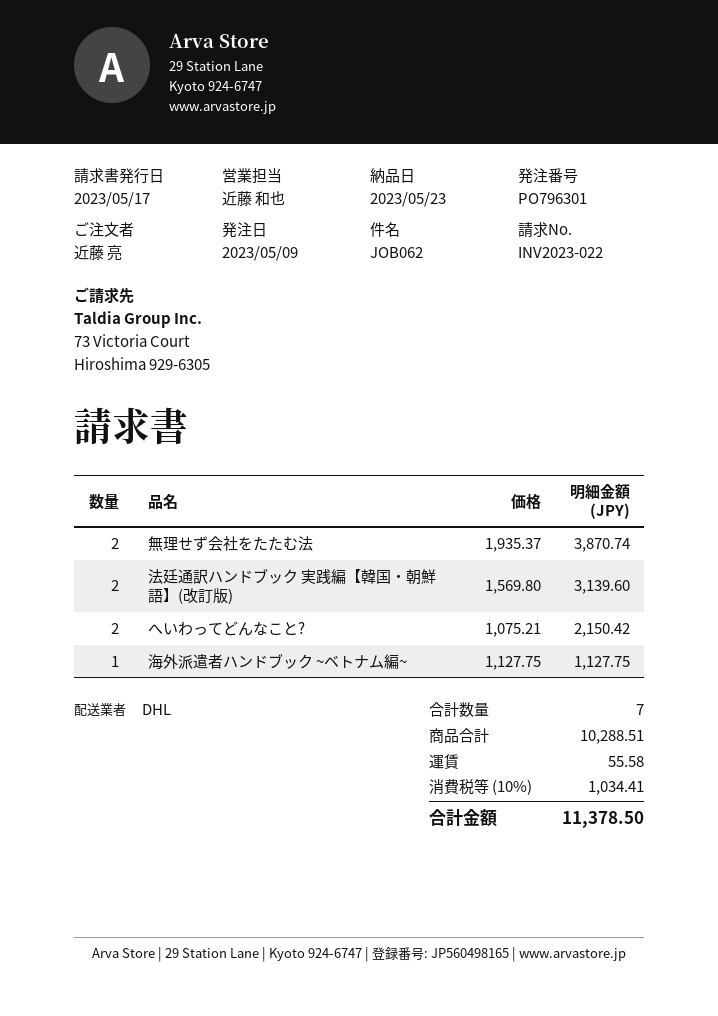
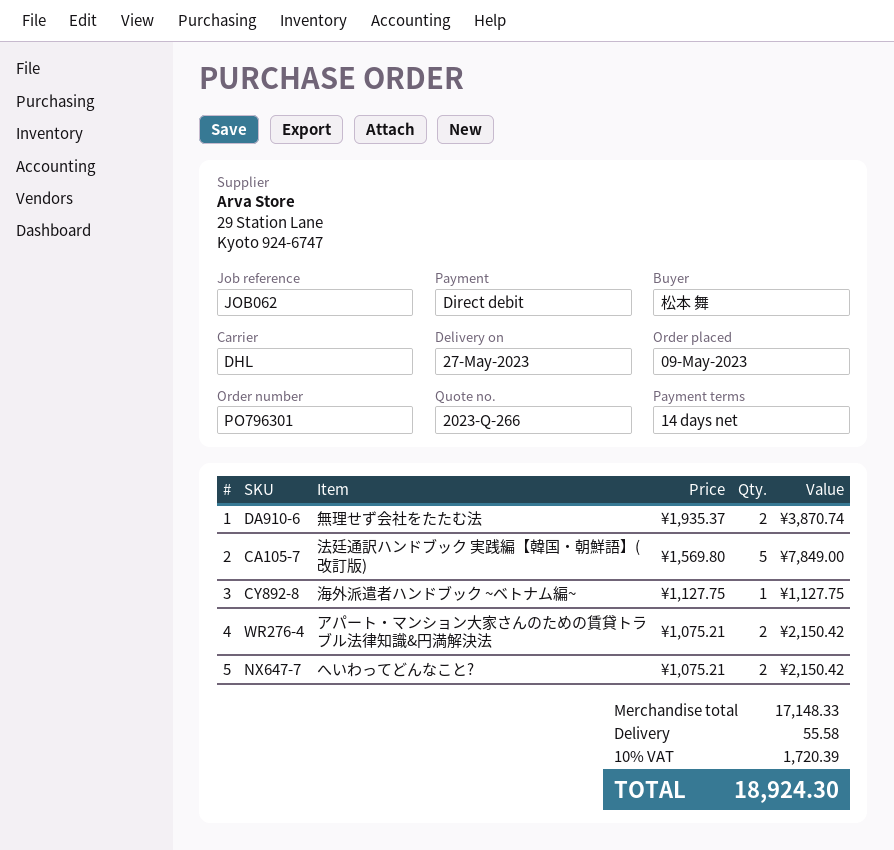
delivery date: 2023-05-23 -> 2023-05-27
ordered by: 近藤 亮 -> 松本 舞
法廷通訳ハンドブック 実践編【韓国・朝鮮語】(改訂版): 2 x 1569.80 = 3139.60 -> 5 x 1569.80 = 7849.00
アパート・マンション大家さんのための賃貸トラブル法律知識&円満解決法: none -> 2 x 1075.21 = 2150.42
subtotal: 10288.51 -> 17148.33
tax: 10% = 1034.41 -> 10% = 1720.39
total: 11378.50 -> 18924.30

